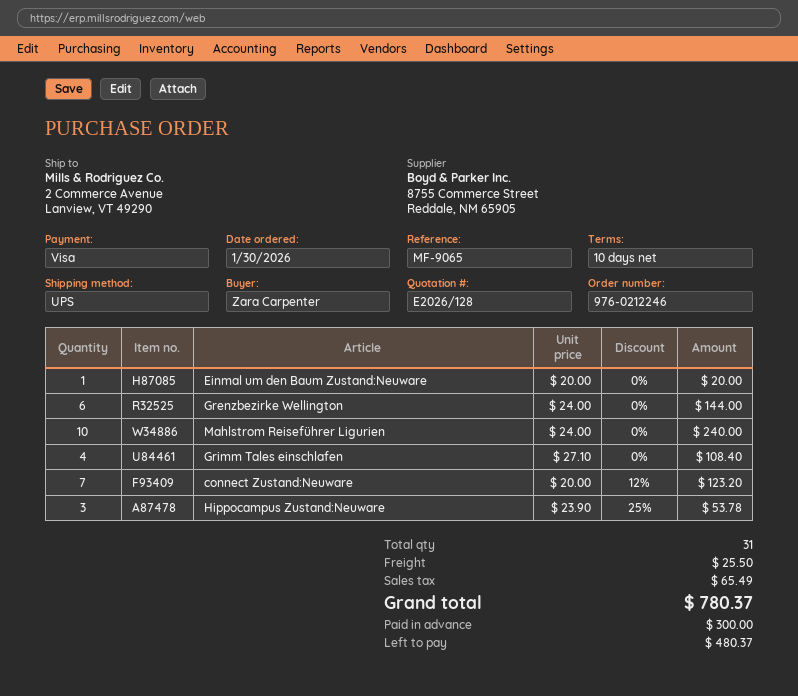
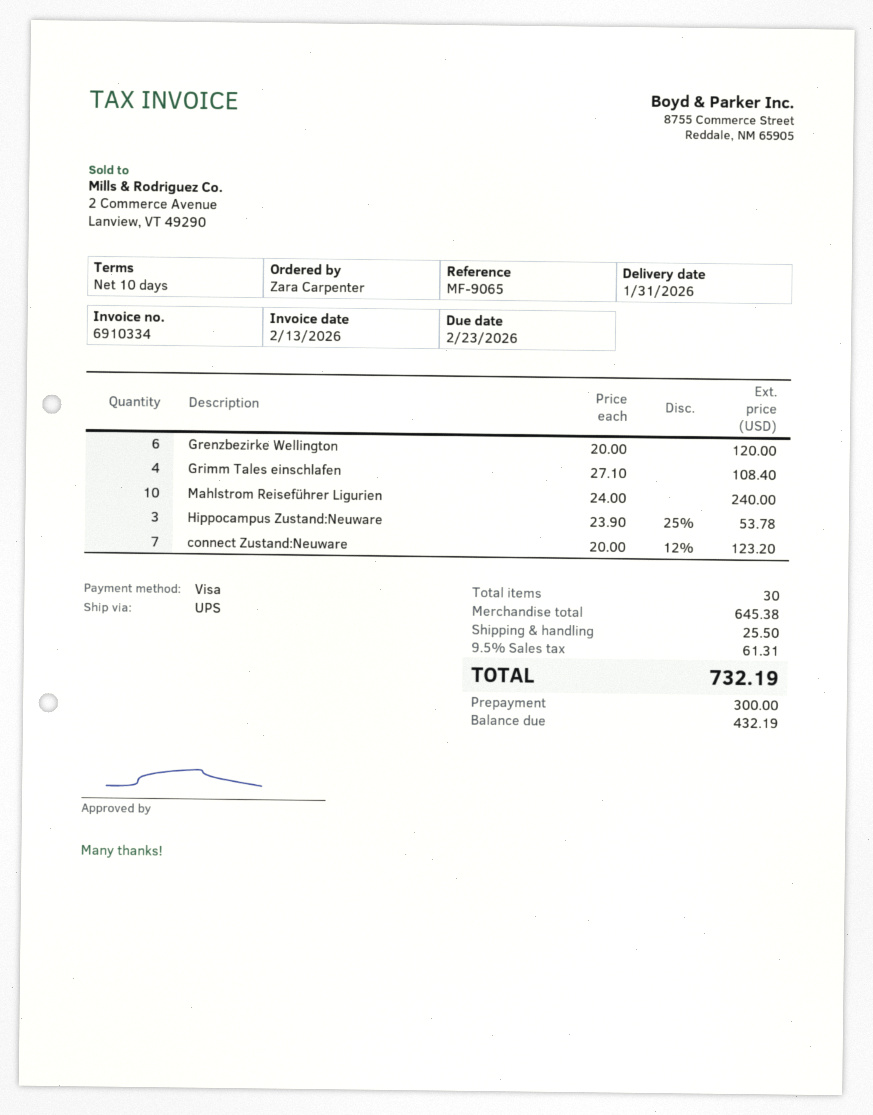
Einmal um den Baum Zustand:Neuware: 1 x 20.00 = 20.00 -> none
Grenzbezirke Wellington: 6 x 24.00 = 144.00 -> 6 x 20.00 = 120.00
total quantity: 31 -> 30
tax: 65.49 -> 61.31
total: 780.37 -> 732.19
balance: 480.37 -> 432.19

